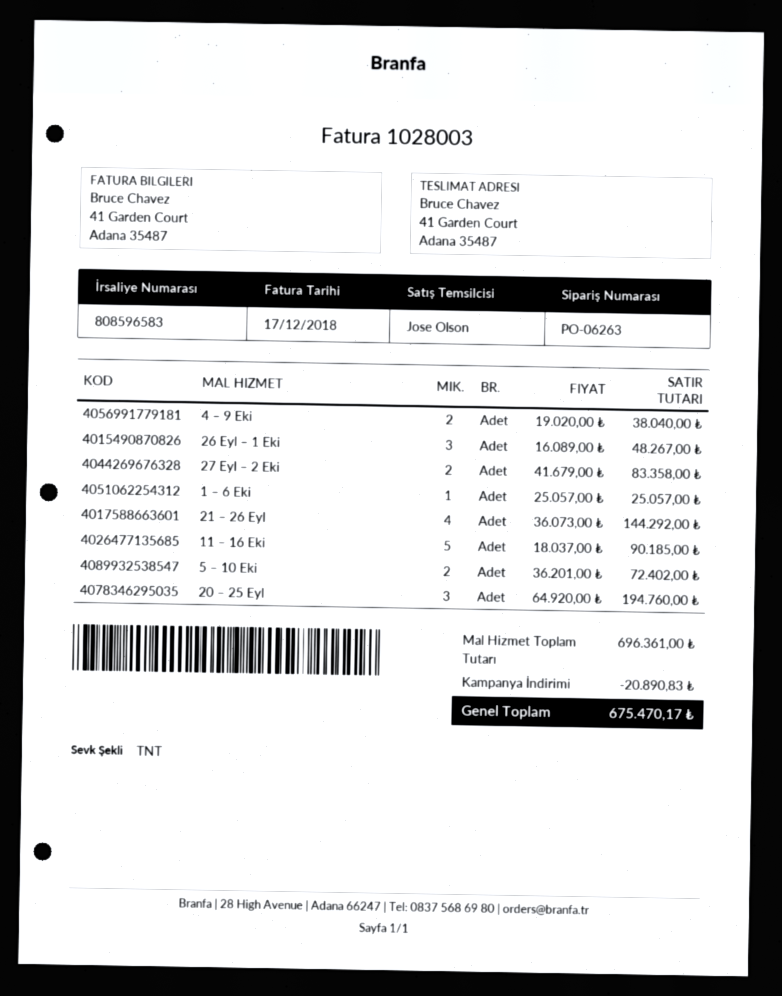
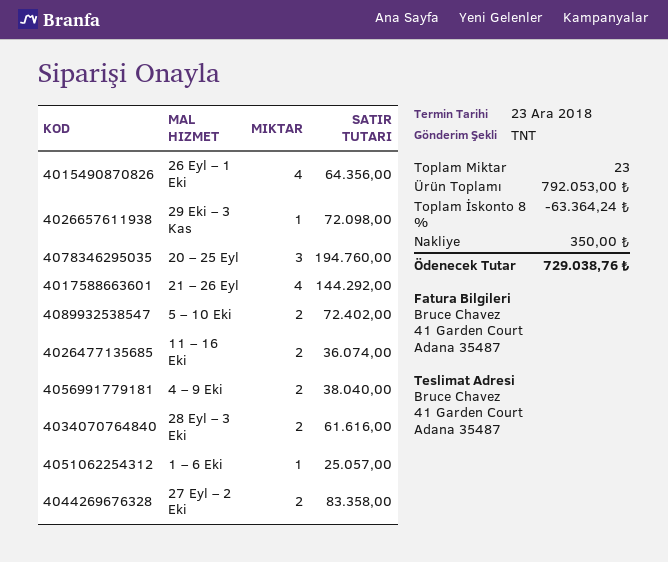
26 Eyl – 1 Eki: 3 for 48267.00 -> 4 for 64356.00
11 – 16 Eki: 5 for 90185.00 -> 2 for 36074.00
29 Eki – 3 Kas: none -> 1 for 72098.00
28 Eyl – 3 Eki: none -> 2 for 61616.00
subtotal: 696361.00 -> 792053.00
discount: 20890.83 -> 63364.24
shipping: none -> 350.00
total: 675470.17 -> 729038.76

